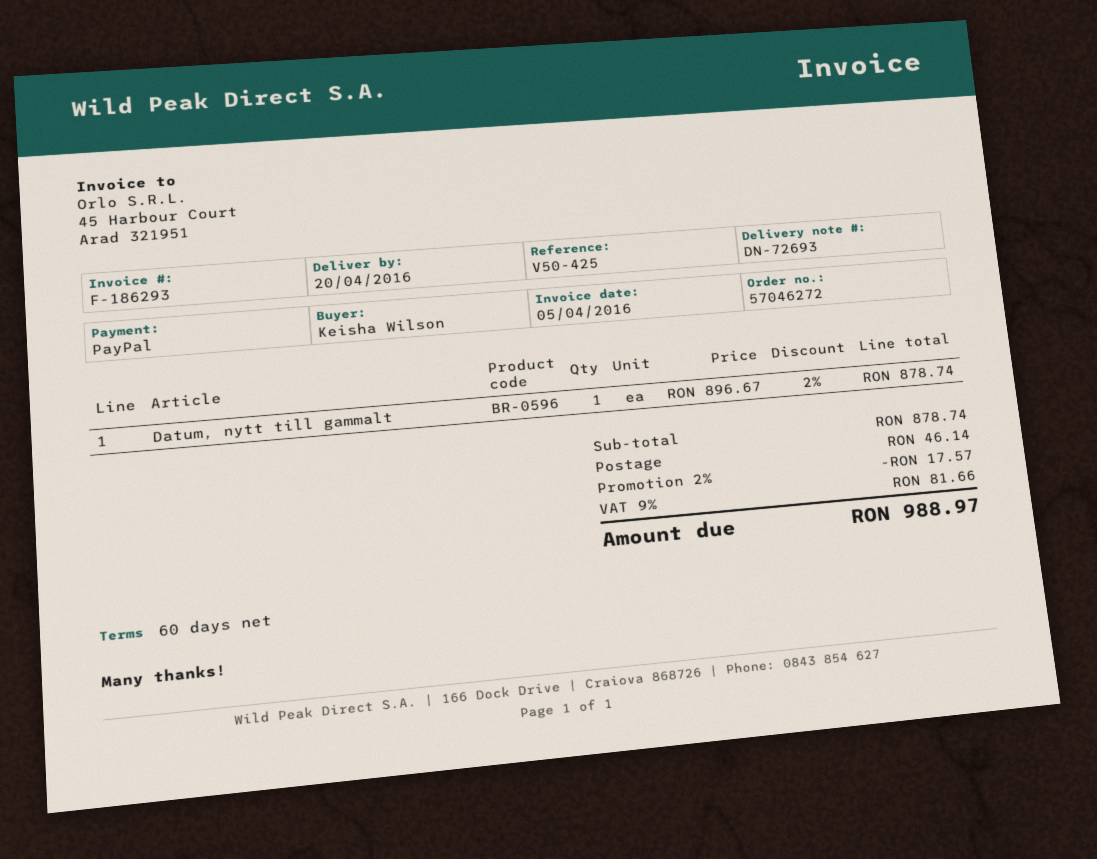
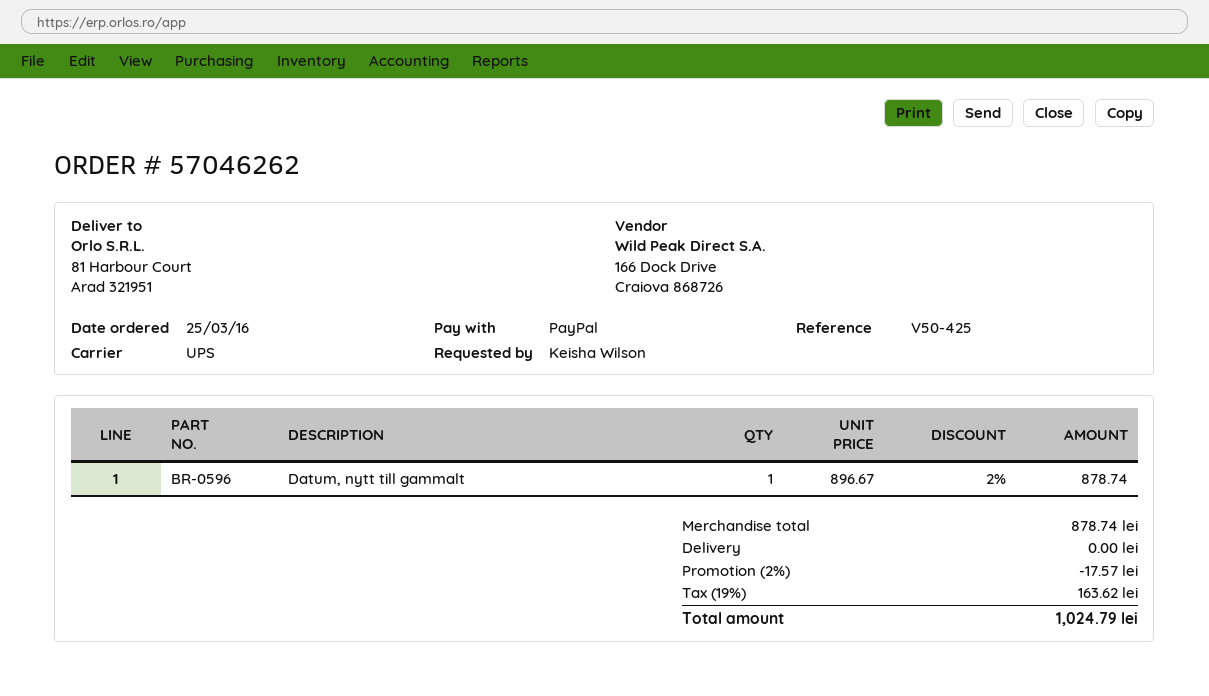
order number: 57046272 -> 57046262
shipping: 46.14 -> 0.00
tax: 9% = 81.66 -> 19% = 163.62
total: 988.97 -> 1024.79

